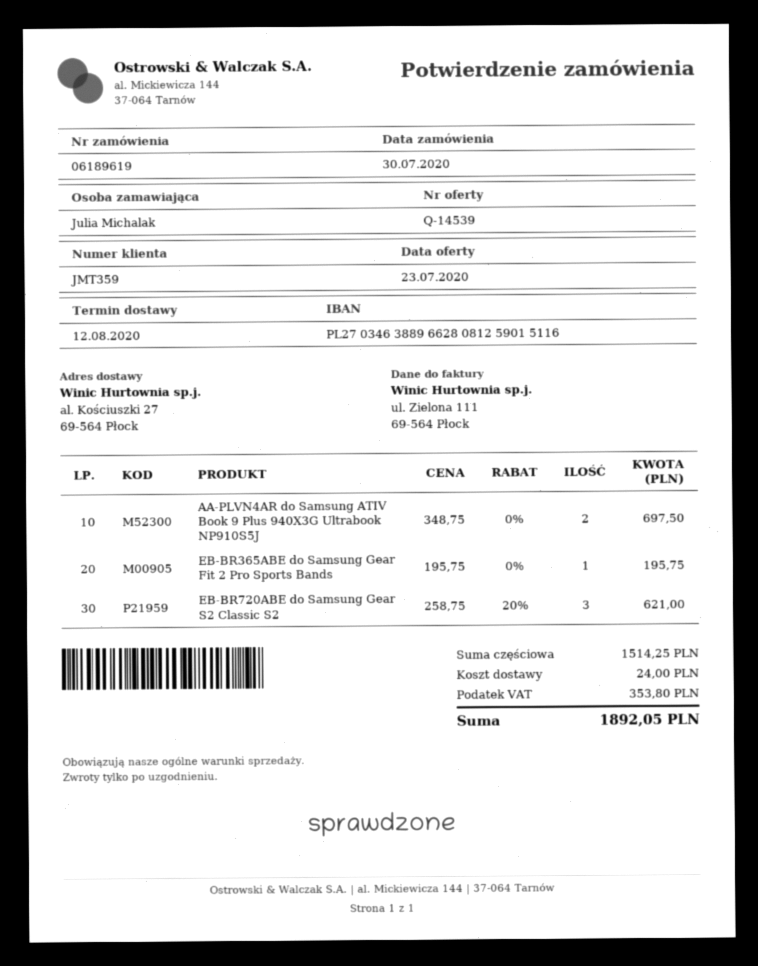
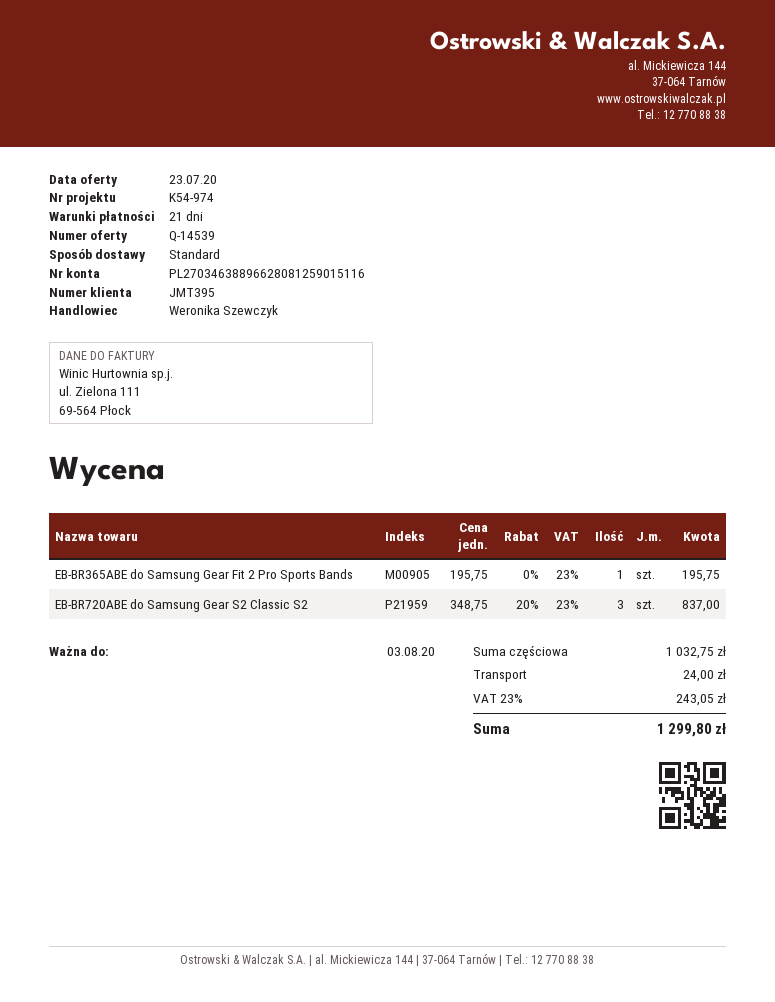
customer number: JMT359 -> JMT395
AA-PLVN4AR do Samsung ATIV Book 9 Plus 940X3G Ultrabook NP910S5J: 2 x 348.75 = 697.50 -> none
EB-BR720ABE do Samsung Gear S2 Classic S2: 3 x 258.75 - 20% = 621.00 -> 3 x 348.75 - 20% = 837.00
subtotal: 1514.25 -> 1032.75
tax: 353.80 -> 243.05
total: 1892.05 -> 1299.80

